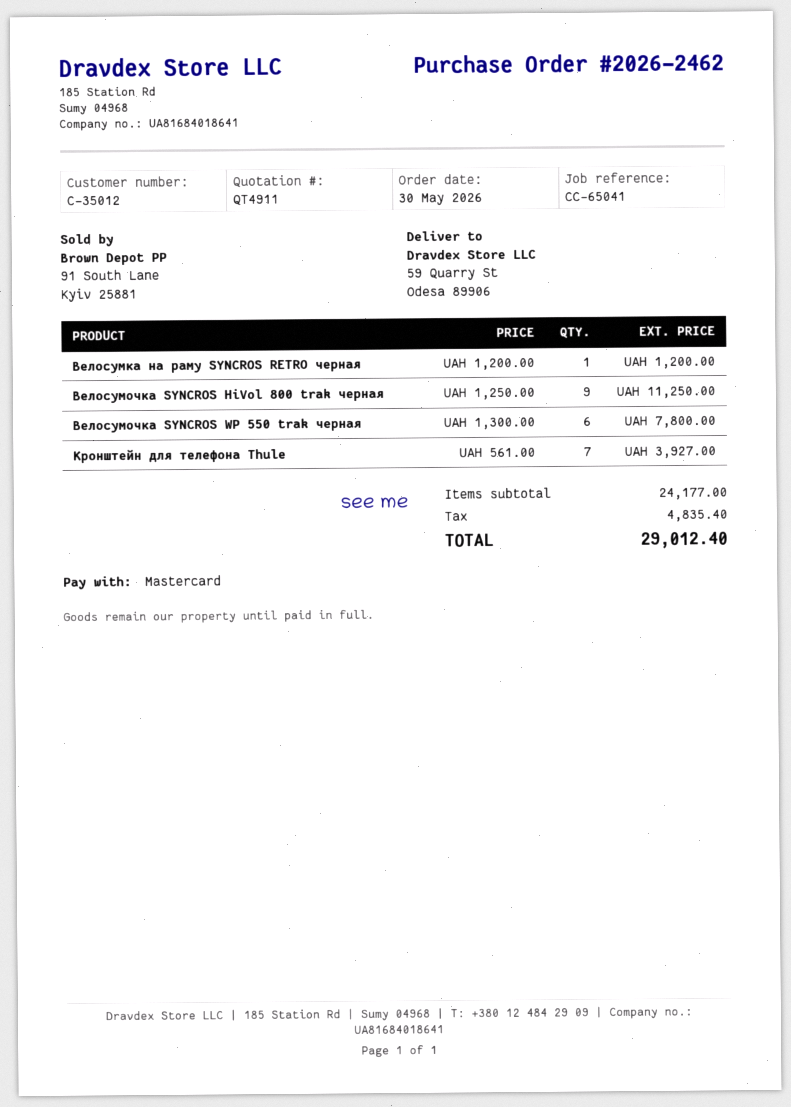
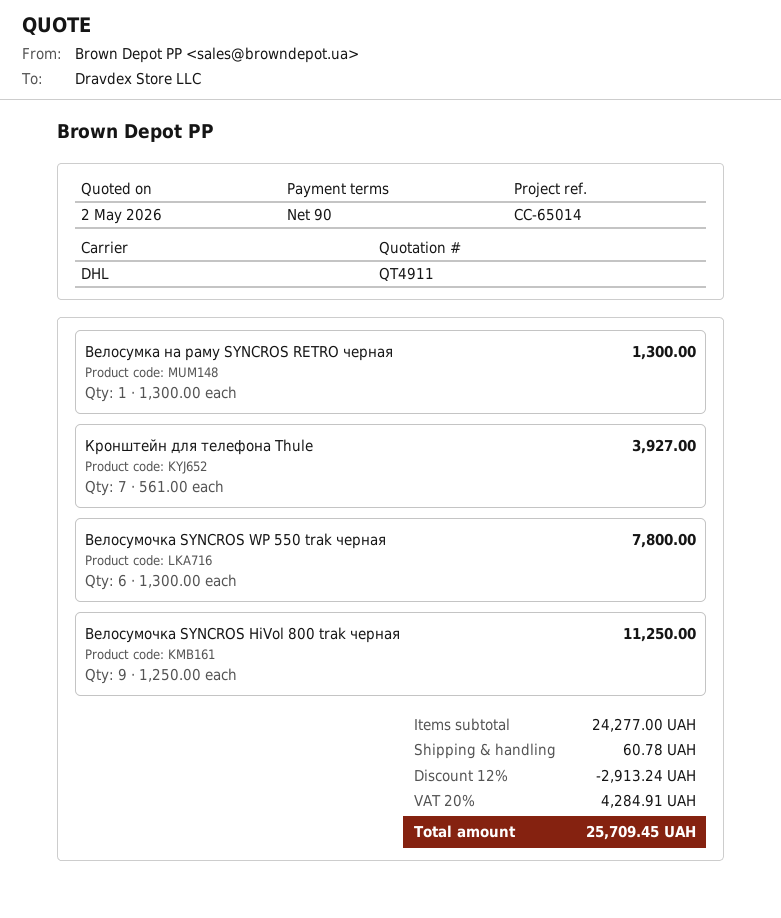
reference: CC-65041 -> CC-65014
Велосумка на раму SYNCROS RETRO черная: 1 x 1200.00 = 1200.00 -> 1 x 1300.00 = 1300.00
subtotal: 24177.00 -> 24277.00
discount: none -> 12% = 2913.24
shipping: none -> 60.78
tax: 4835.40 -> 4284.91
total: 29012.40 -> 25709.45

